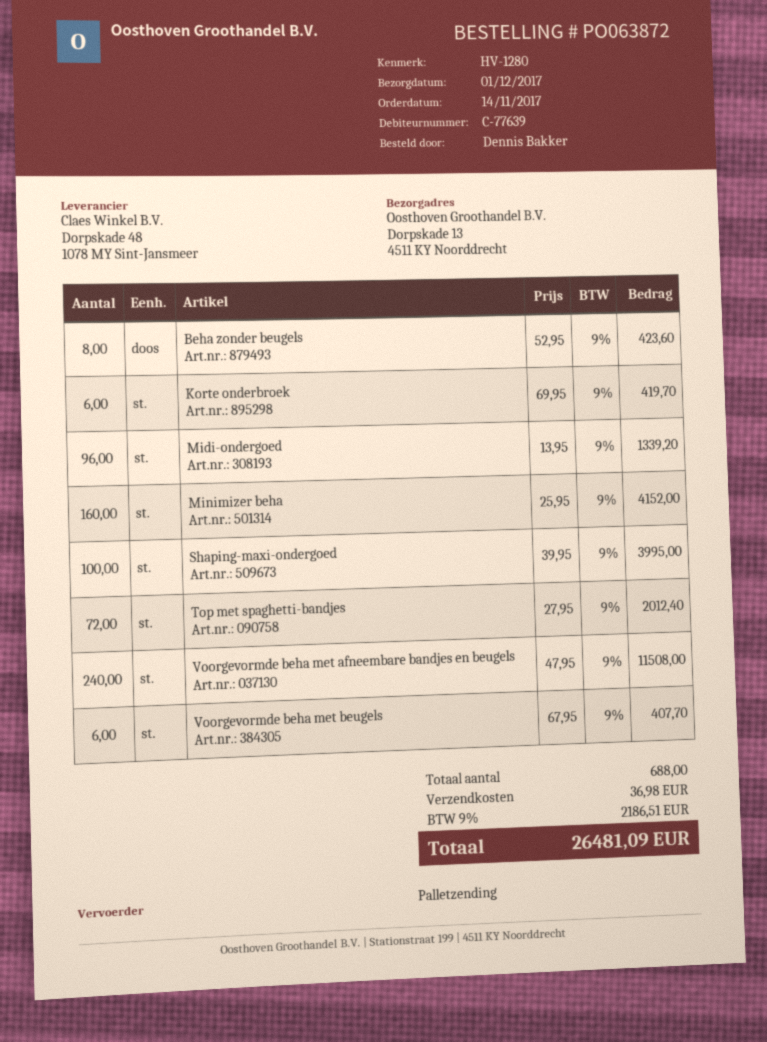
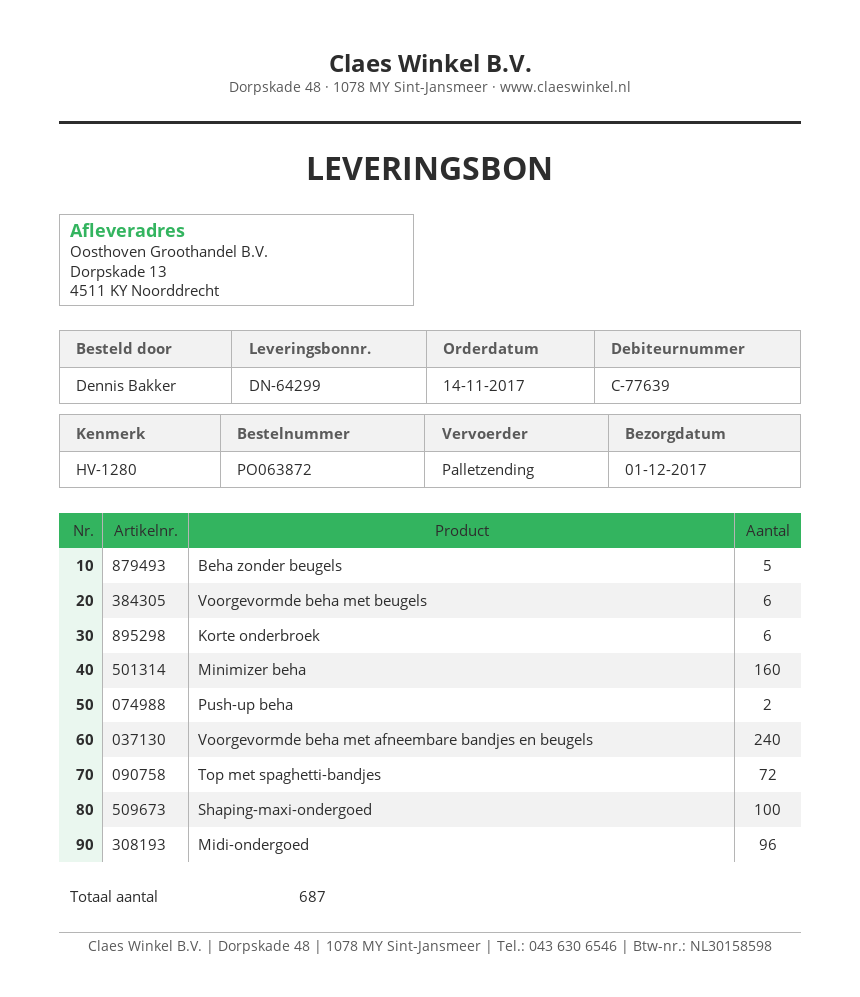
Beha zonder beugels: 8 -> 5
Push-up beha: none -> 2
total quantity: 688 -> 687

